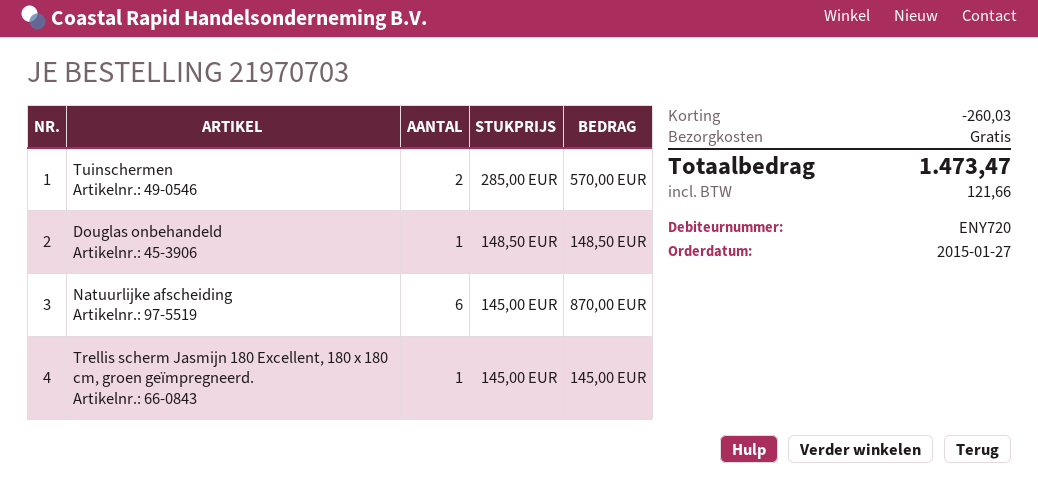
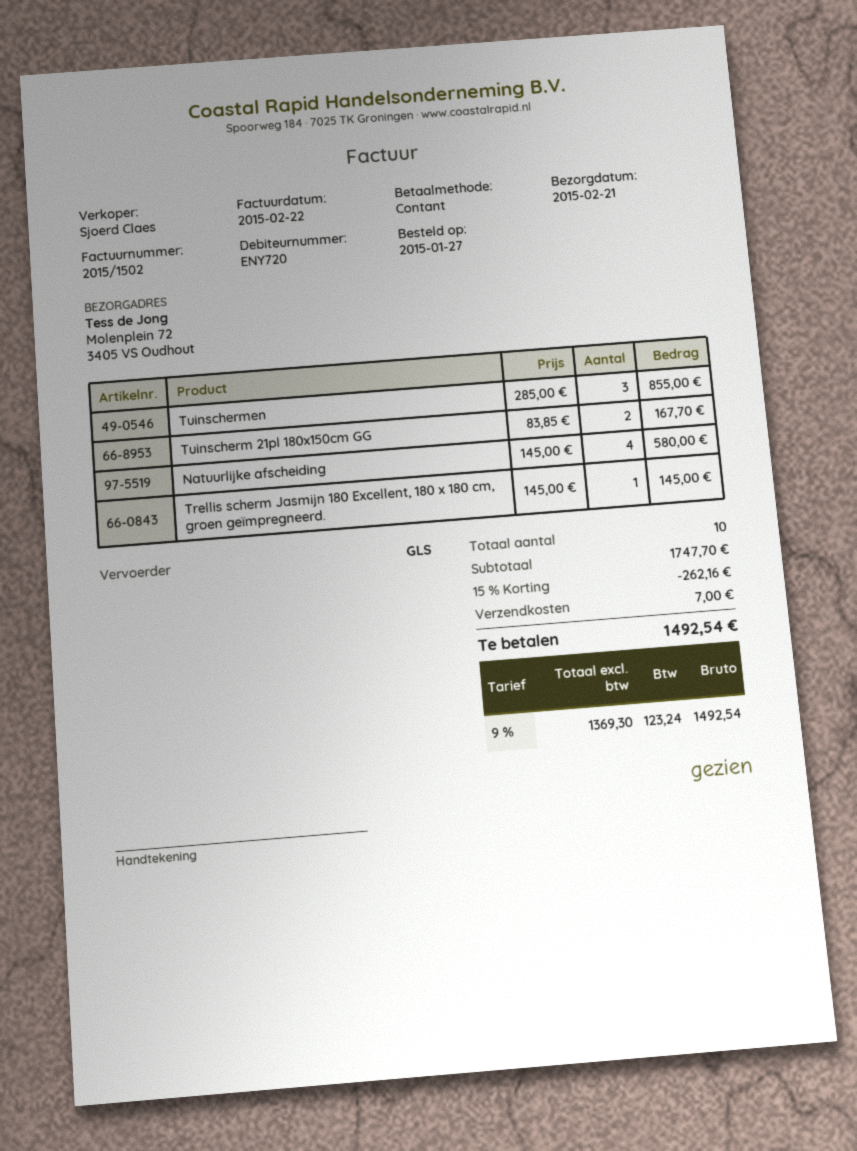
Tuinschermen: 2 x 285.00 = 570.00 -> 3 x 285.00 = 855.00
Douglas onbehandeld: 1 x 148.50 = 148.50 -> none
Natuurlijke afscheiding: 6 x 145.00 = 870.00 -> 4 x 145.00 = 580.00
Tuinscherm 21pl 180x150cm GG: none -> 2 x 83.85 = 167.70
discount: 260.03 -> 262.16
shipping: 0.00 -> 7.00
tax: 121.66 -> 123.24
total: 1473.47 -> 1492.54

